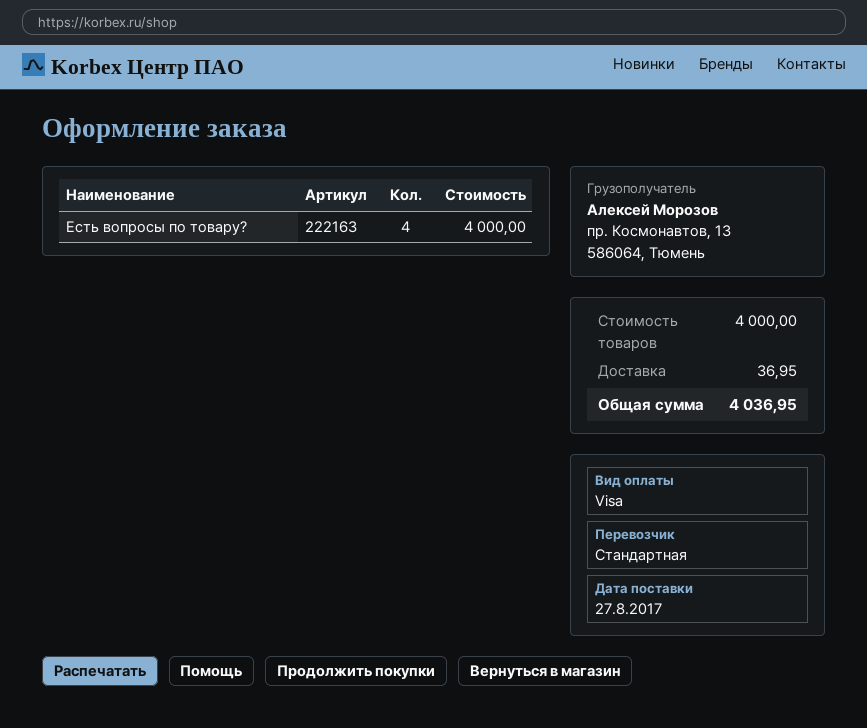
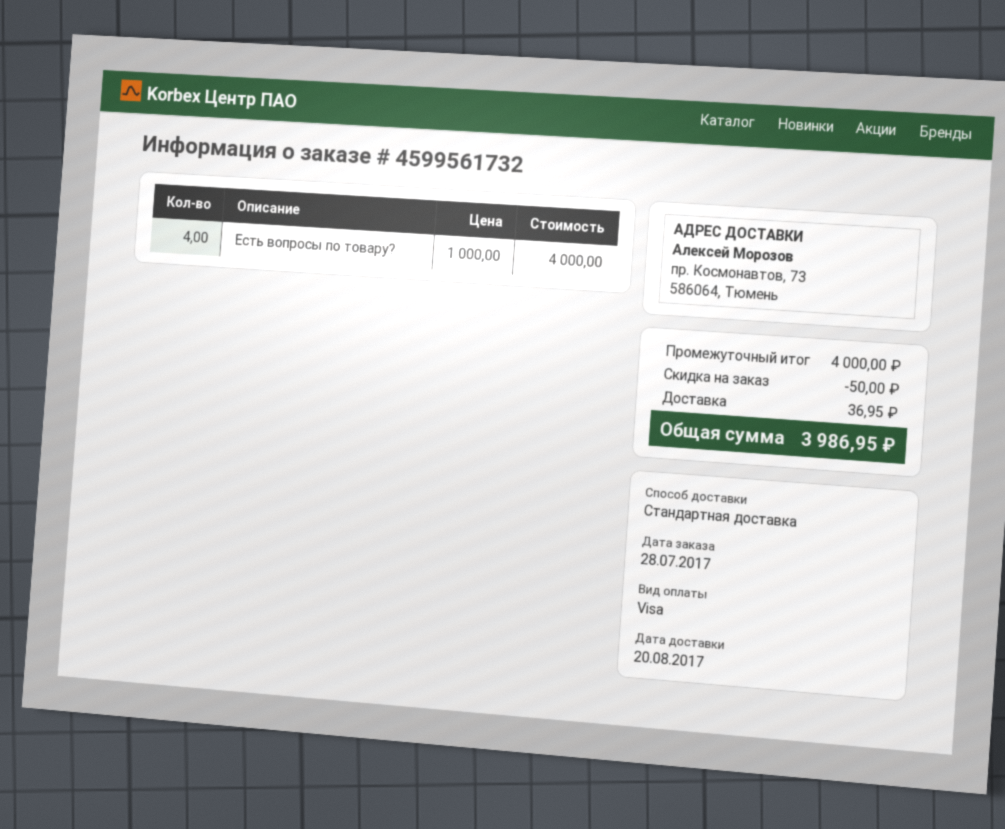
delivery date: 2017-08-27 -> 2017-08-20
ship to: пр. Космонавтов, 13, 586064, Тюмень -> пр. Космонавтов, 73, 586064, Тюмень
discount: none -> 50.00
total: 4036.95 -> 3986.95

